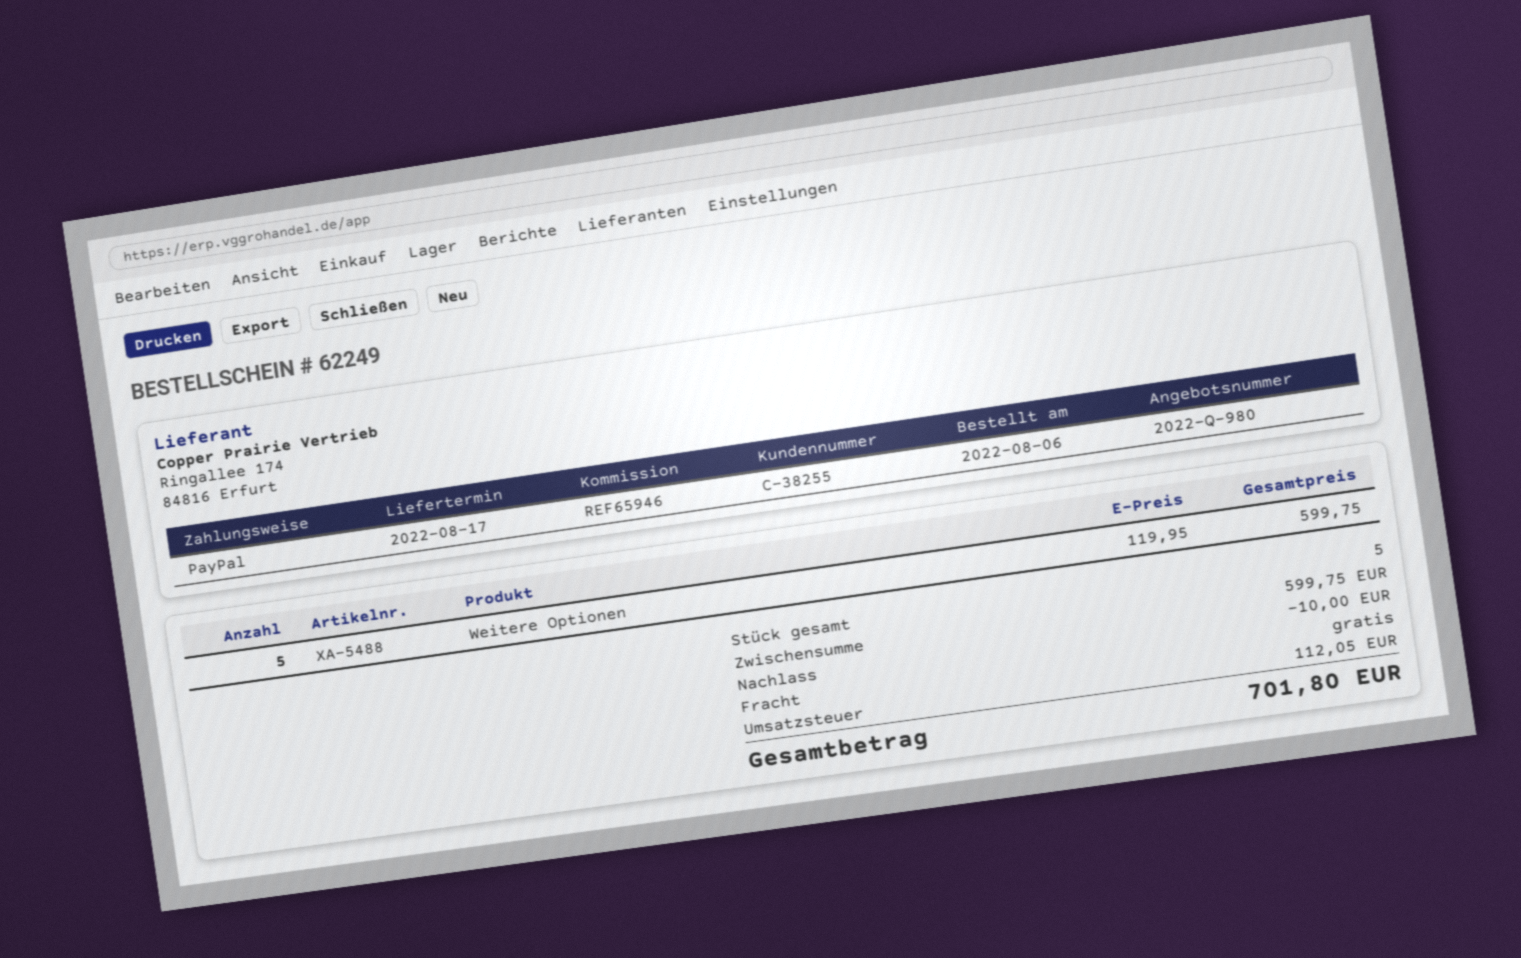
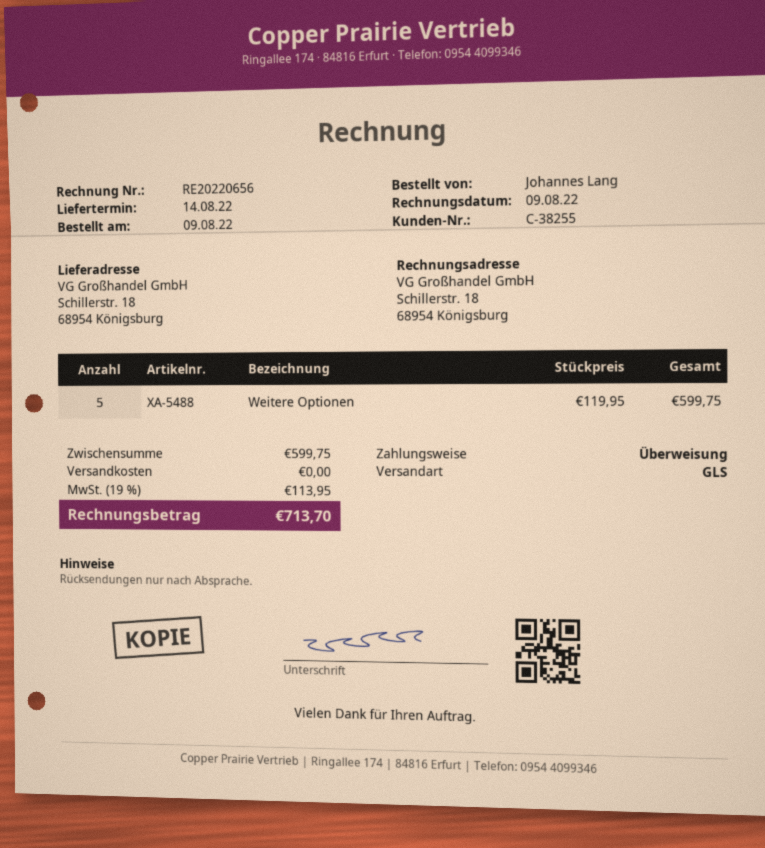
order date: 2022-08-06 -> 2022-08-09
delivery date: 2022-08-17 -> 2022-08-14
payment method: PayPal -> bank transfer
discount: 10.00 -> none
tax: 112.05 -> 113.95
total: 701.80 -> 713.70

